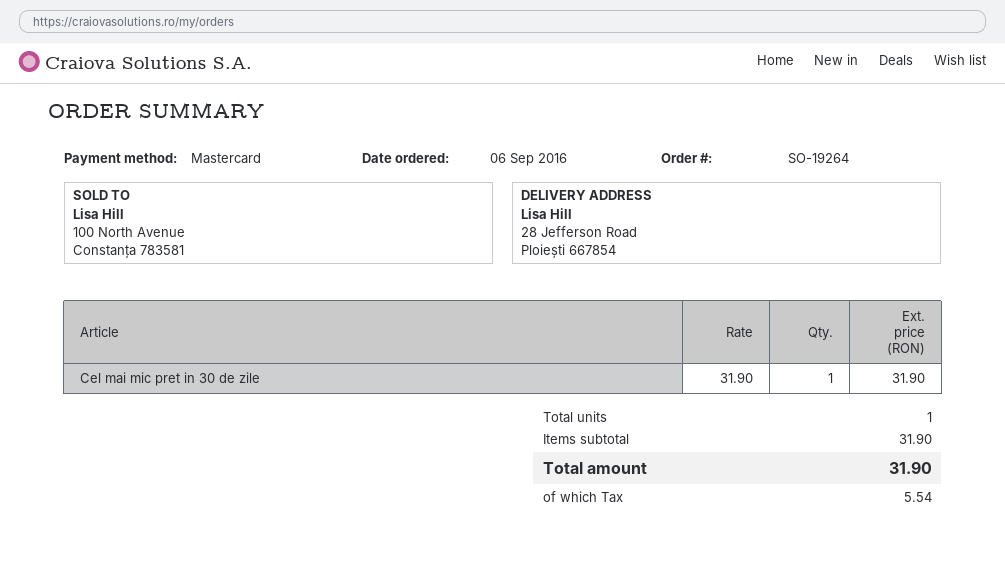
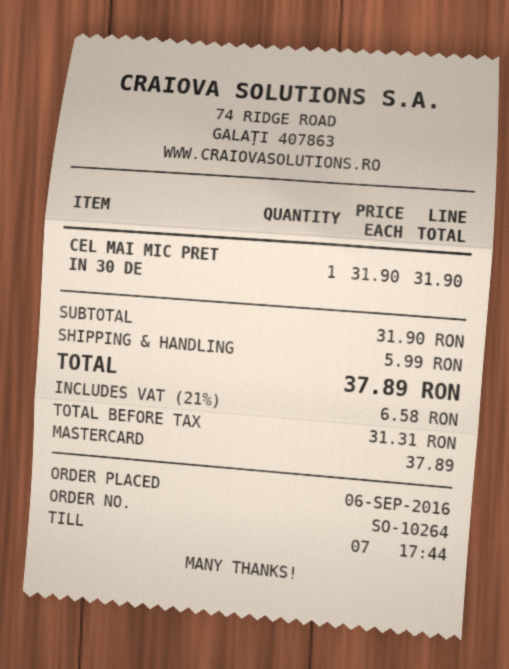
order number: SO-19264 -> SO-10264
shipping: none -> 5.99
tax: 5.54 -> 6.58
total: 31.90 -> 37.89

